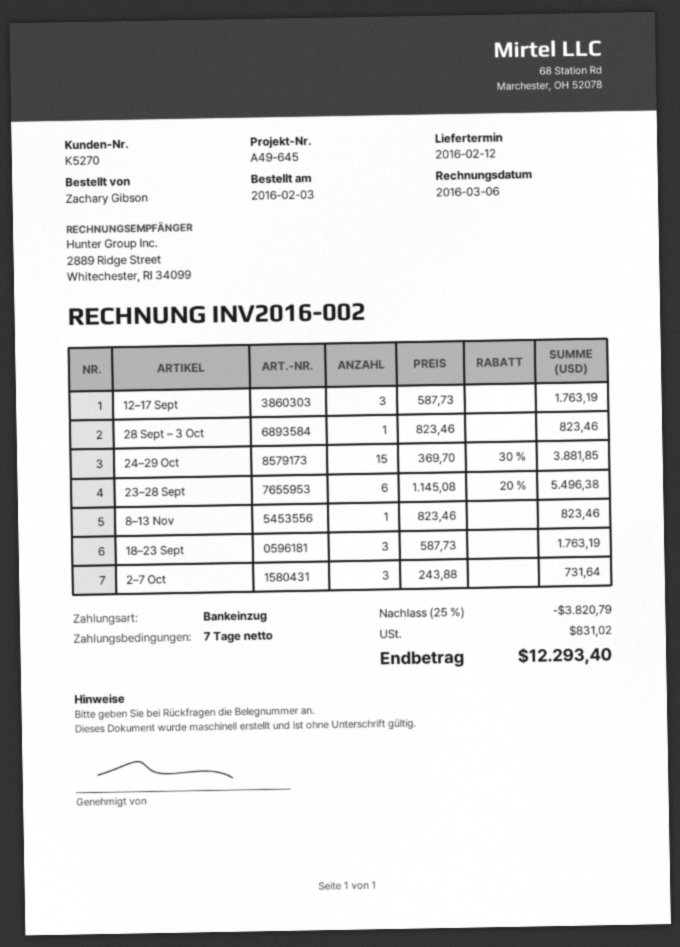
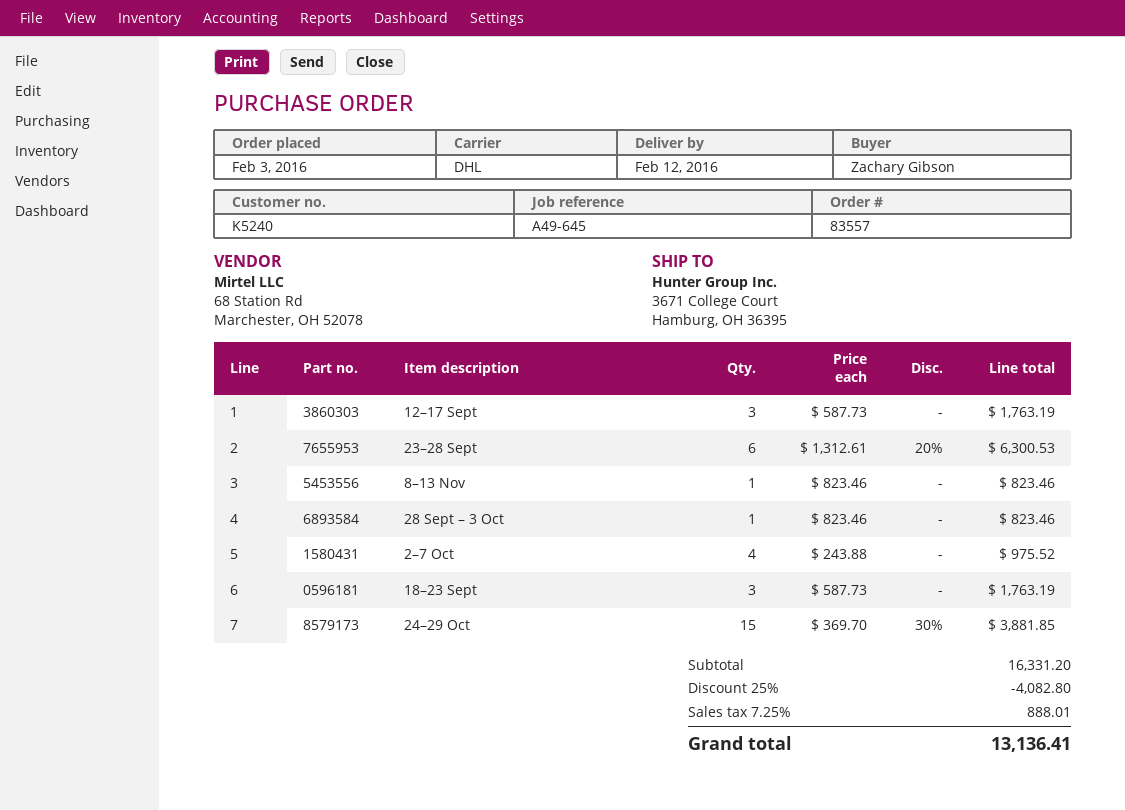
customer number: K5270 -> K5240
23–28 Sept: 6 x 1145.08 - 20% = 5496.38 -> 6 x 1312.61 - 20% = 6300.53
2–7 Oct: 3 x 243.88 = 731.64 -> 4 x 243.88 = 975.52
discount: 25% = 3820.79 -> 25% = 4082.80
tax: 831.02 -> 888.01
total: 12293.40 -> 13136.41

